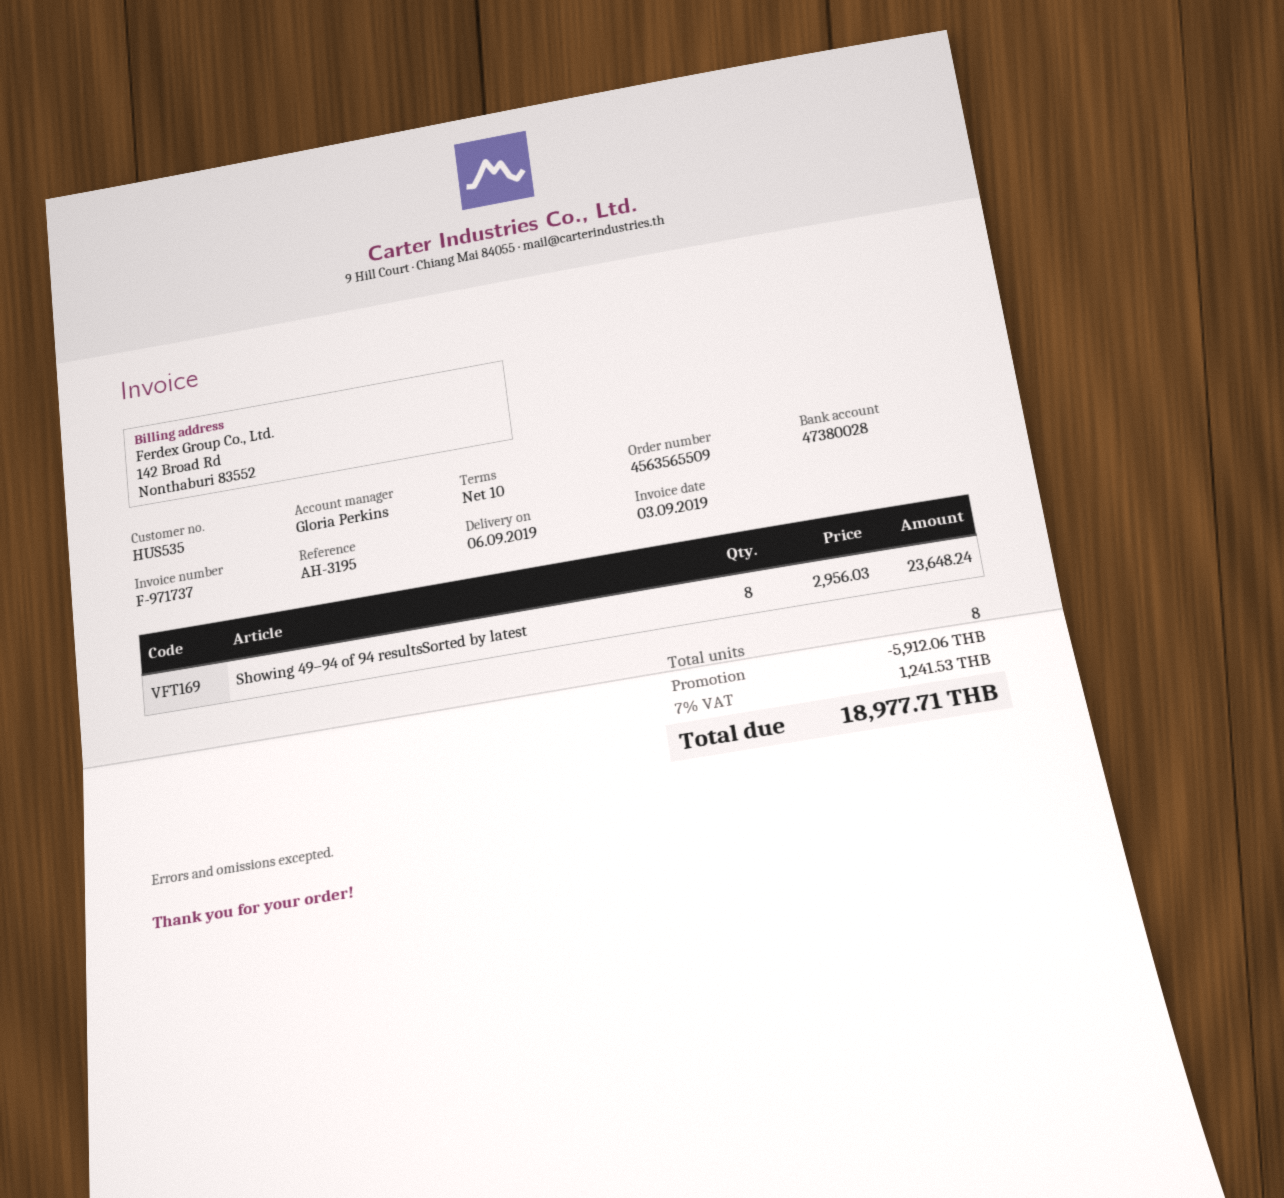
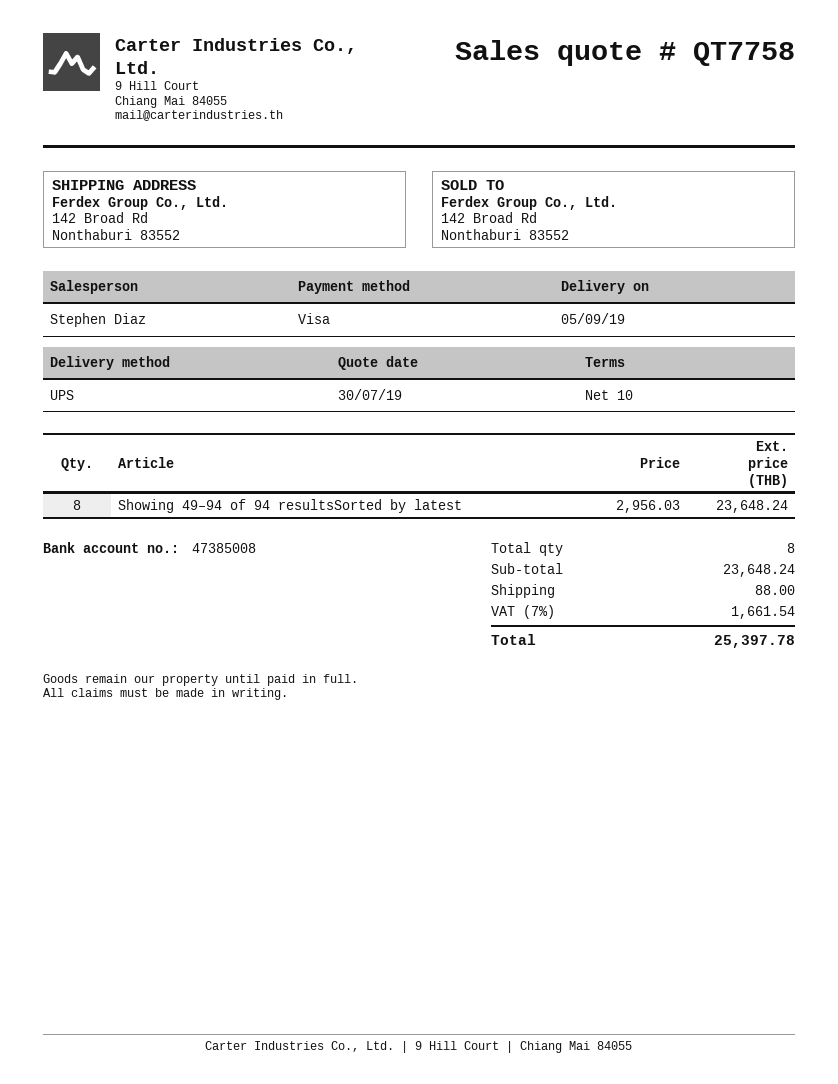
delivery date: 2019-09-06 -> 2019-09-05
sales rep: Gloria Perkins -> Stephen Diaz
bank account: 47380028 -> 47385008
discount: 5912.06 -> none
shipping: none -> 88.00
tax: 7% = 1241.53 -> 7% = 1661.54
total: 18977.71 -> 25397.78

